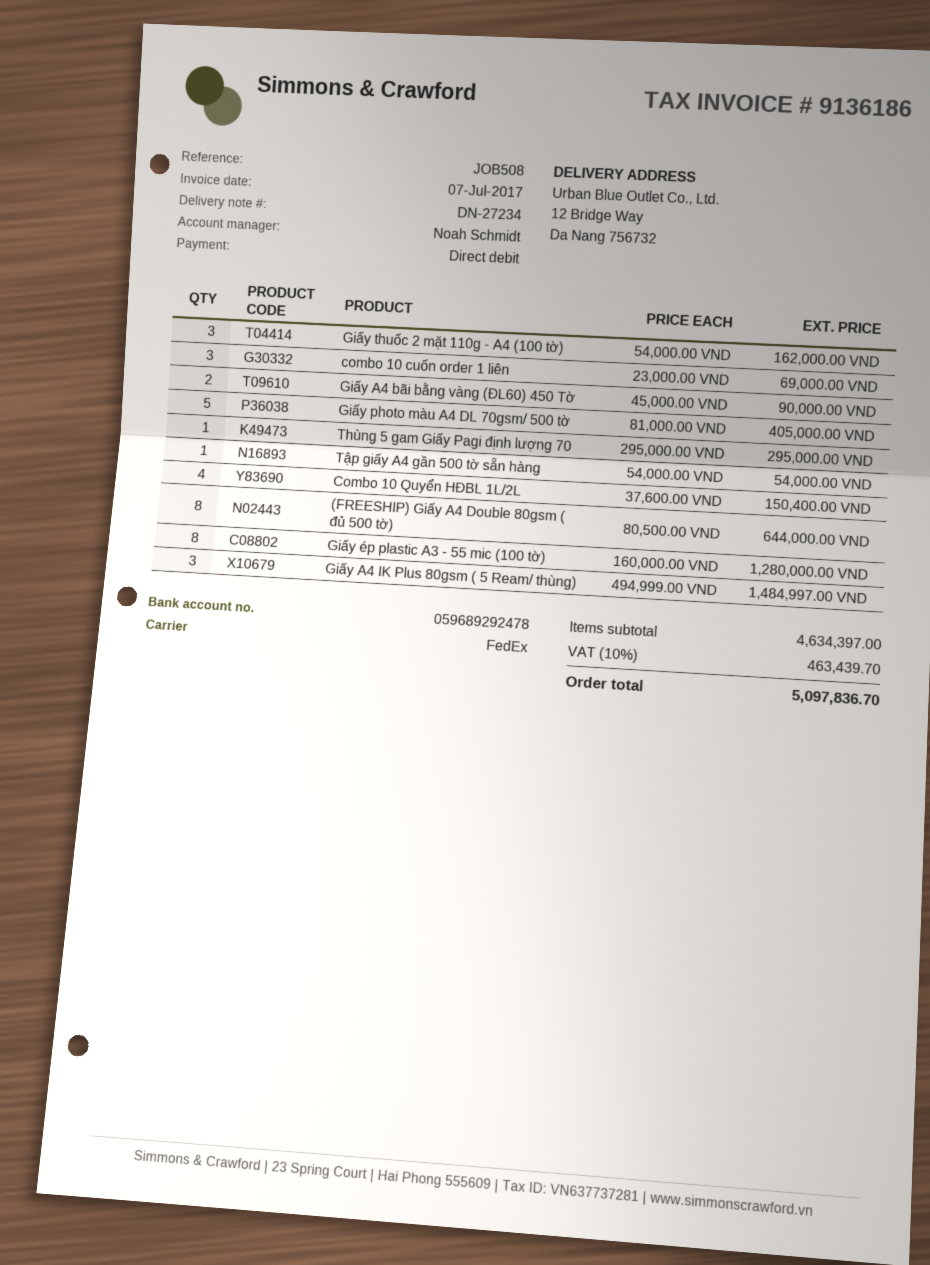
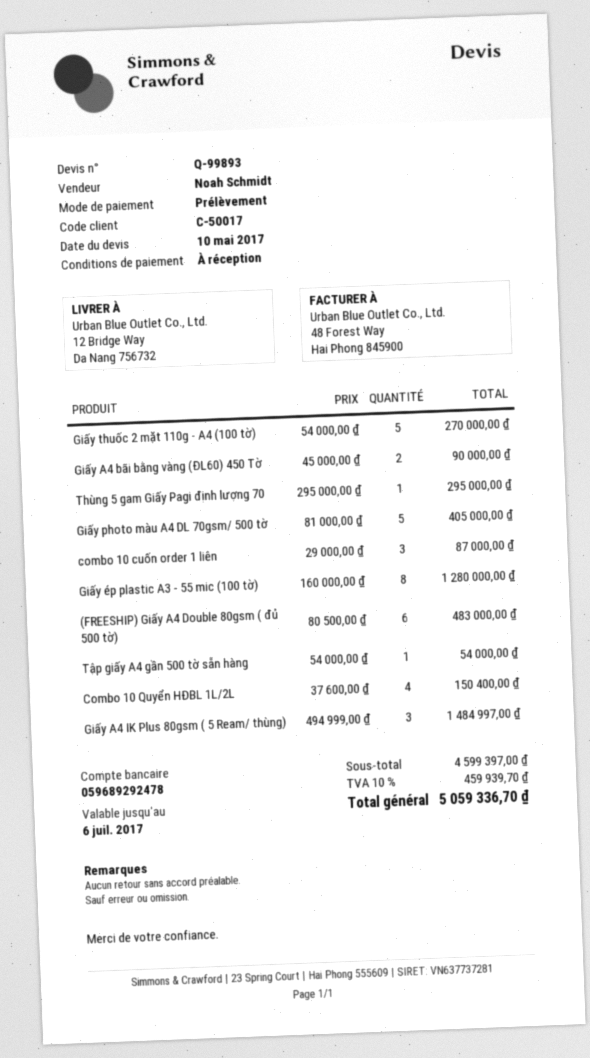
Giấy thuốc 2 mặt 110g - A4 (100 tờ): 3 x 54000.00 = 162000.00 -> 5 x 54000.00 = 270000.00
combo 10 cuốn order 1 liên: 3 x 23000.00 = 69000.00 -> 3 x 29000.00 = 87000.00
(FREESHIP) Giấy A4 Double 80gsm ( đủ 500 tờ): 8 x 80500.00 = 644000.00 -> 6 x 80500.00 = 483000.00
subtotal: 4634397.00 -> 4599397.00
tax: 10% = 463439.70 -> 10% = 459939.70
total: 5097836.70 -> 5059336.70

